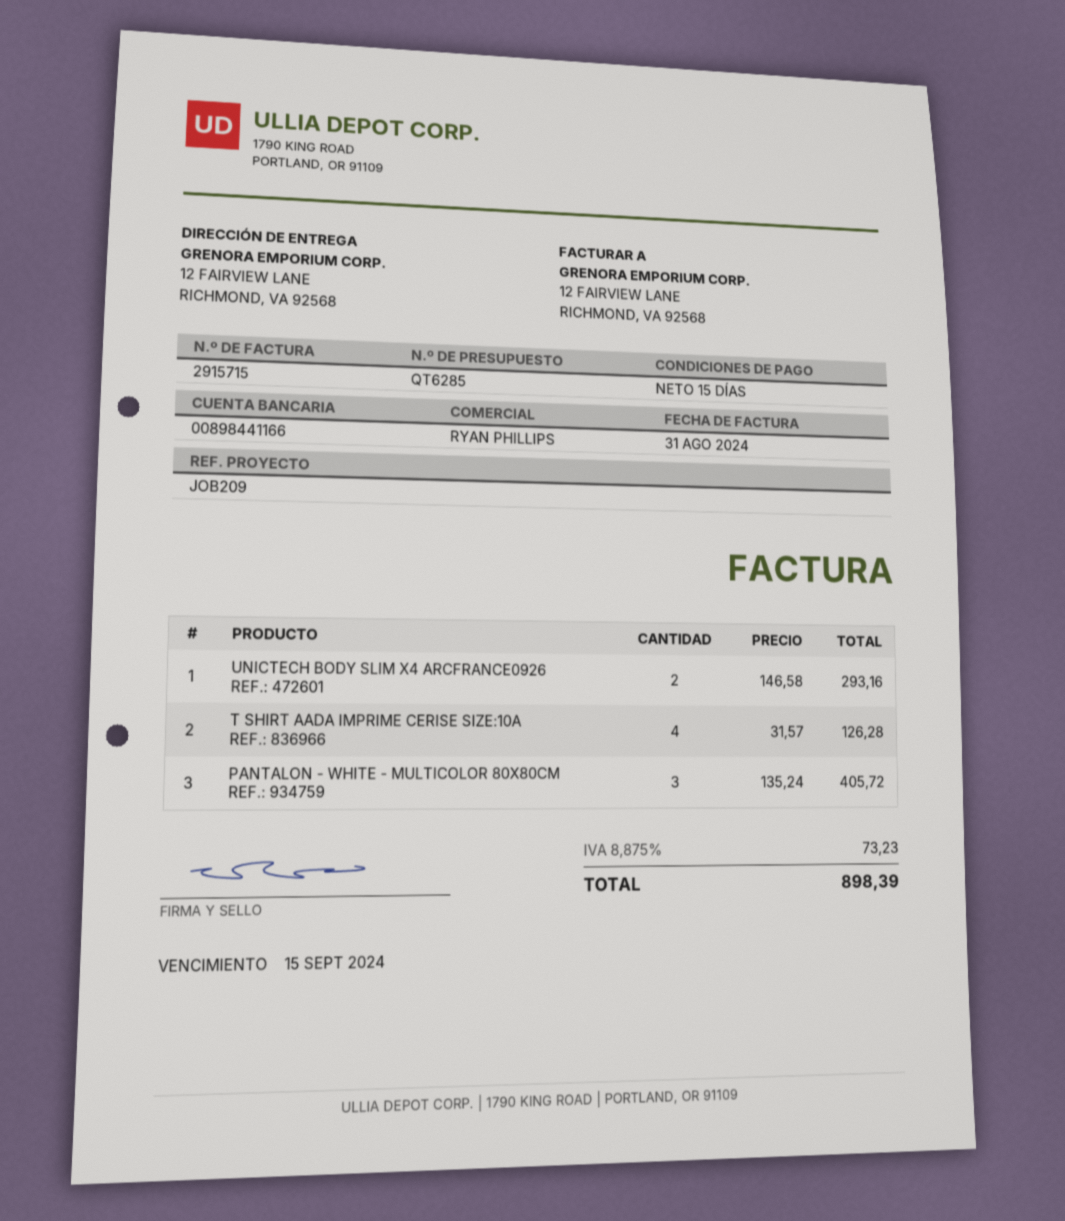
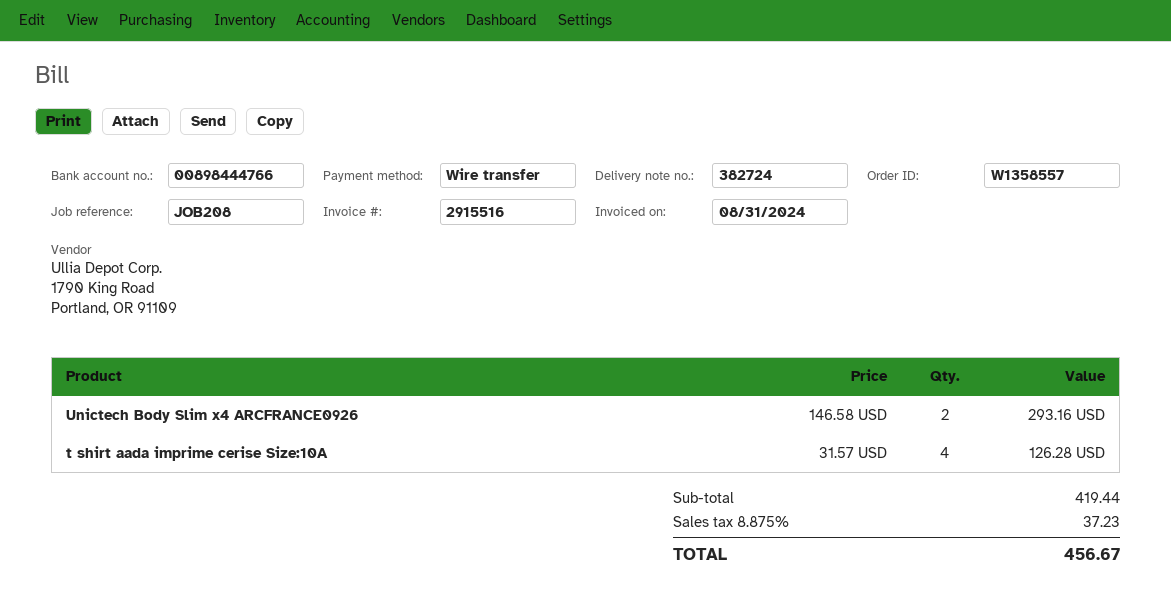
invoice number: 2915715 -> 2915516
reference: JOB209 -> JOB208
bank account: 00898441166 -> 00898444766
PANTALON - WHITE - MULTICOLOR 80X80CM: 3 x 135.24 = 405.72 -> none
tax: 8.875% = 73.23 -> 8.875% = 37.23
total: 898.39 -> 456.67

